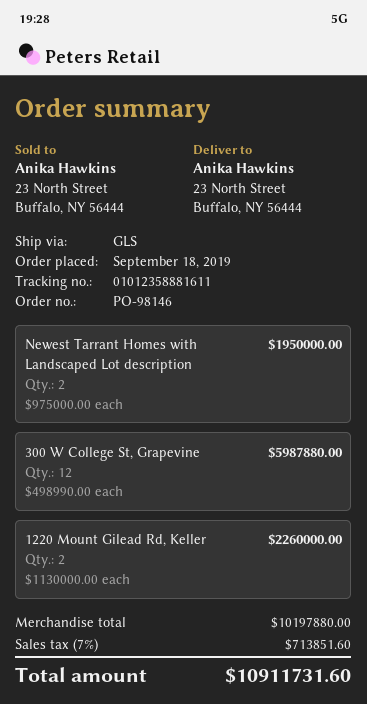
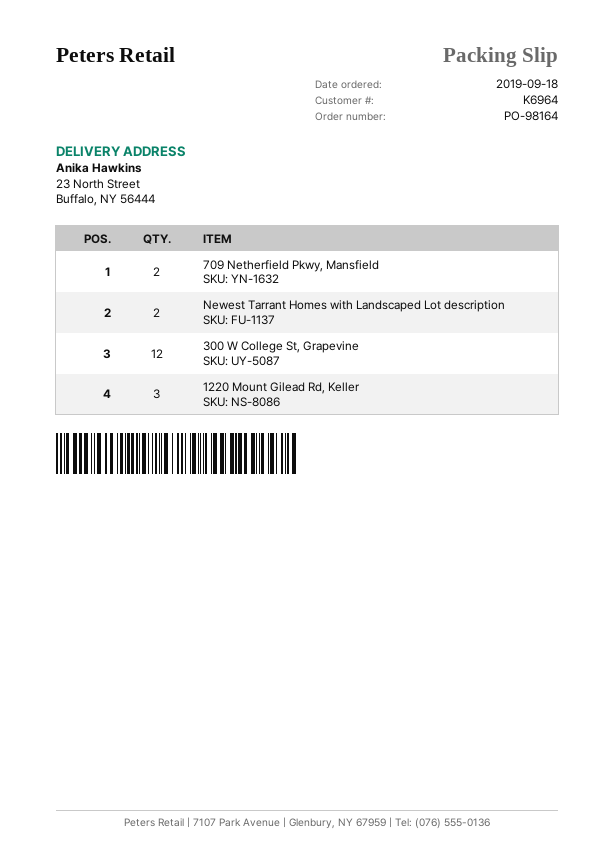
order number: PO-98146 -> PO-98164
1220 Mount Gilead Rd, Keller: 2 -> 3
709 Netherfield Pkwy, Mansfield: none -> 2

